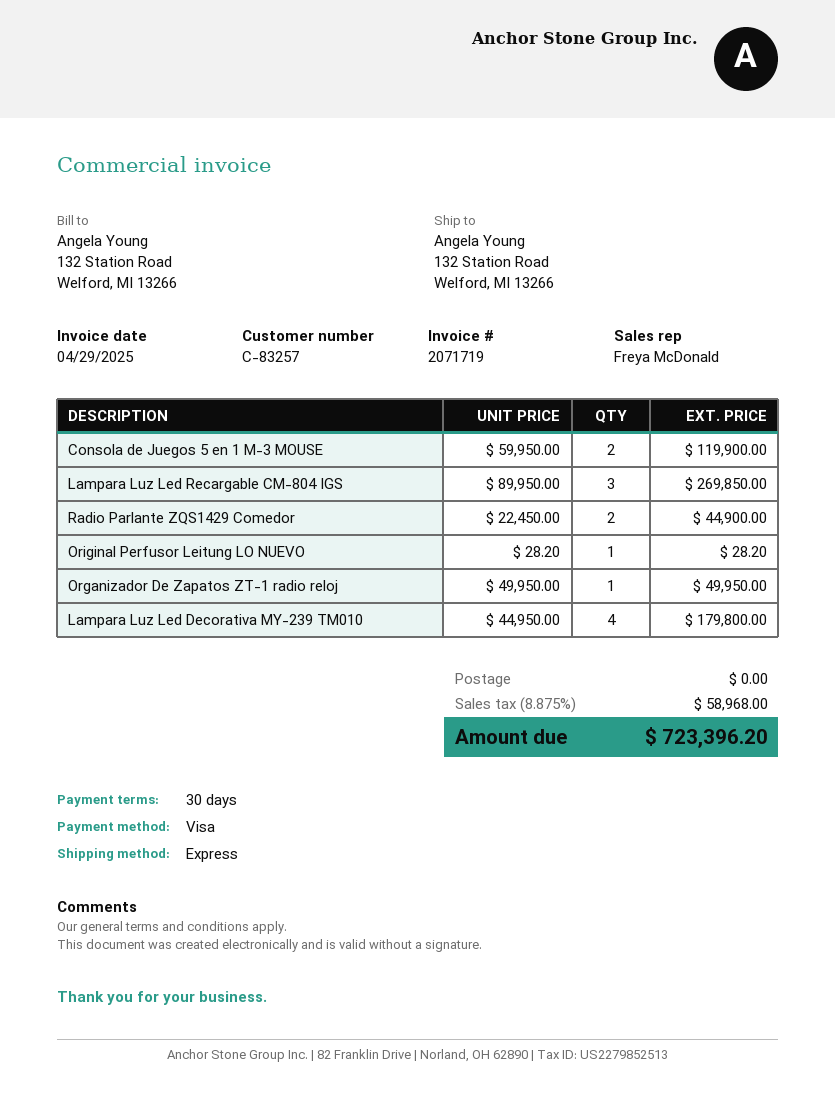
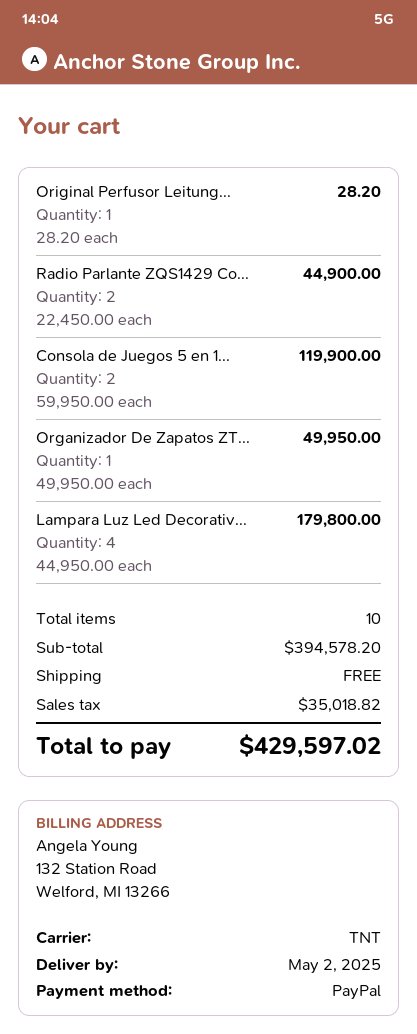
payment method: Visa -> PayPal
shipping method: express -> TNT
Lampara Luz Led Recargable CM-804 IGS: 3 x 89950.00 = 269850.00 -> none
tax: 58968.00 -> 35018.82
total: 723396.20 -> 429597.02

